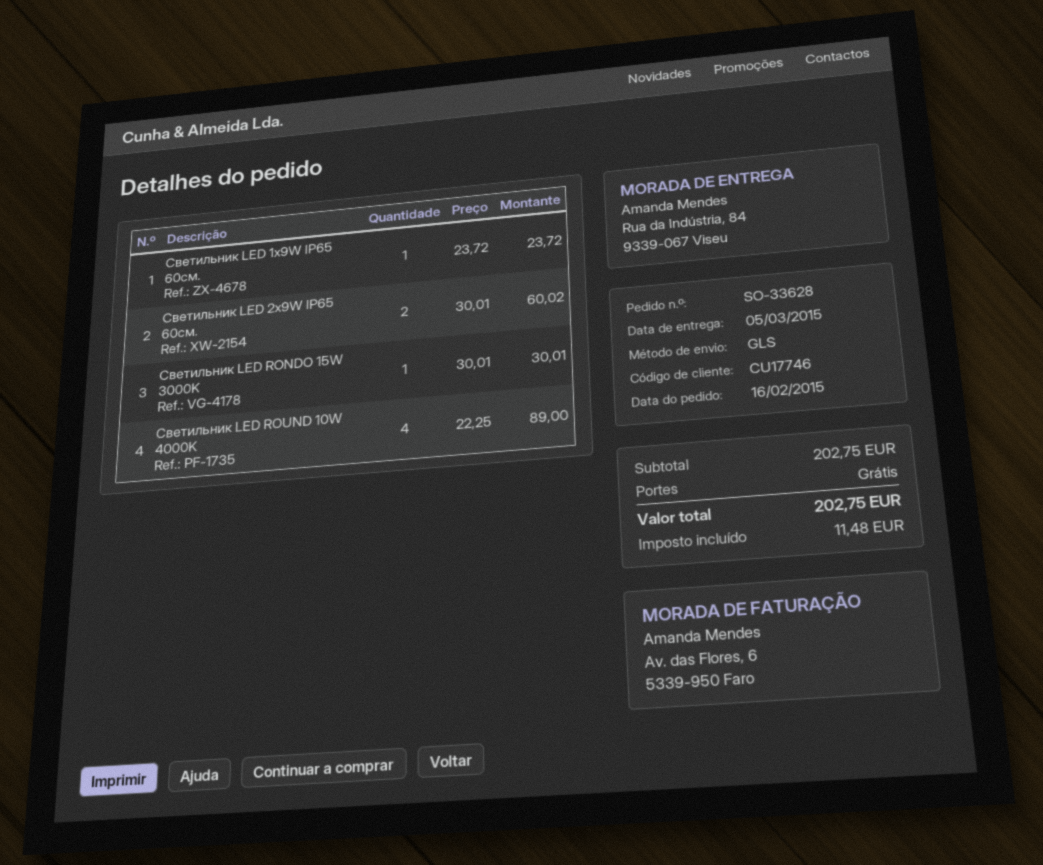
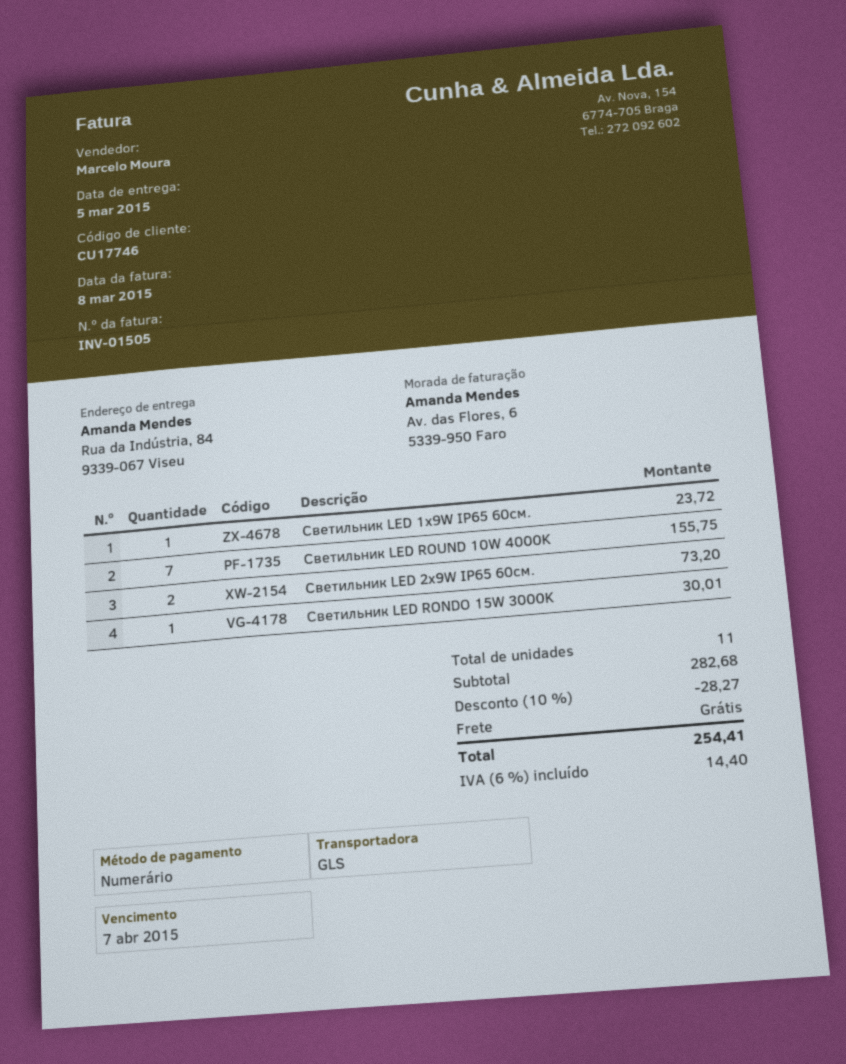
Светильник LED 2x9W IP65 60см.: 2 for 60.02 -> 2 for 73.20
Светильник LED ROUND 10W 4000K: 4 for 89.00 -> 7 for 155.75
subtotal: 202.75 -> 282.68
discount: none -> 10% = 28.27
tax: 11.48 -> 14.40
total: 202.75 -> 254.41

